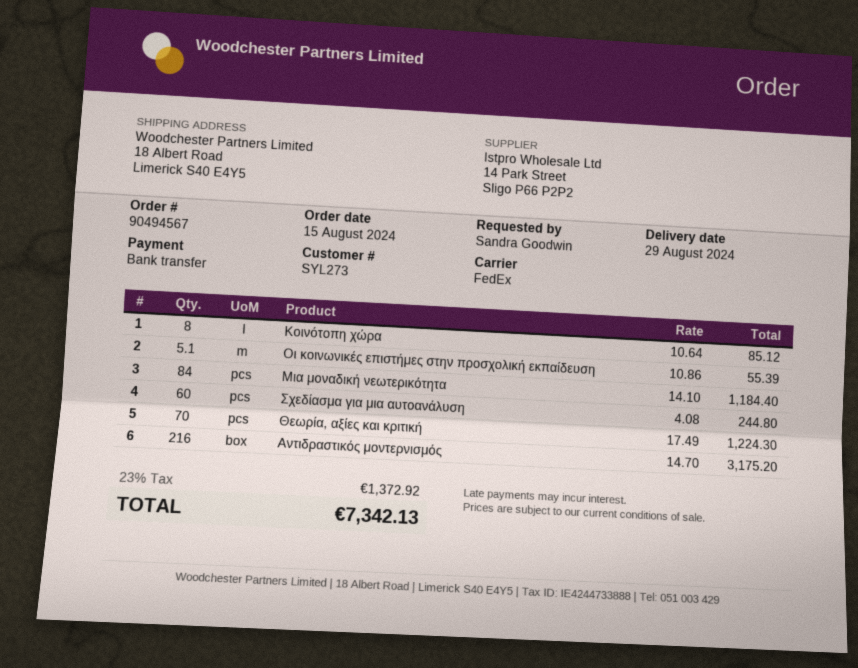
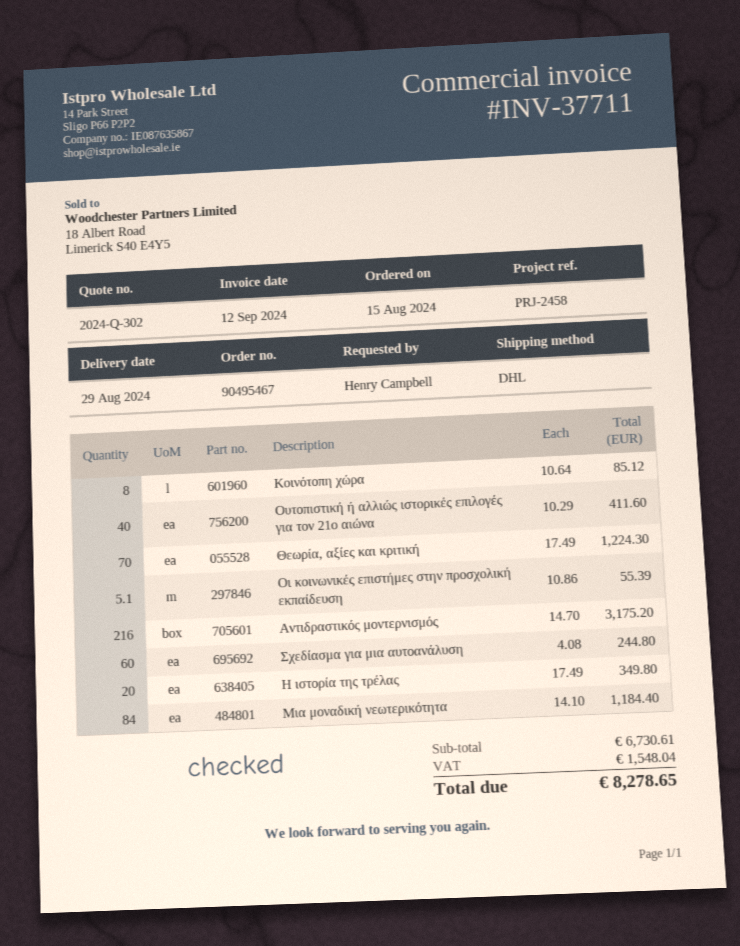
order number: 90494567 -> 90495467
ordered by: Sandra Goodwin -> Henry Campbell
shipping method: FedEx -> DHL
Ουτοπιστική ή αλλιώς ιστορικές επιλογές για τον 21ο αιώνα: none -> 40 x 10.29 = 411.60
Η ιστορία της τρέλας: none -> 20 x 17.49 = 349.80
tax: 1372.92 -> 1548.04
total: 7342.13 -> 8278.65

